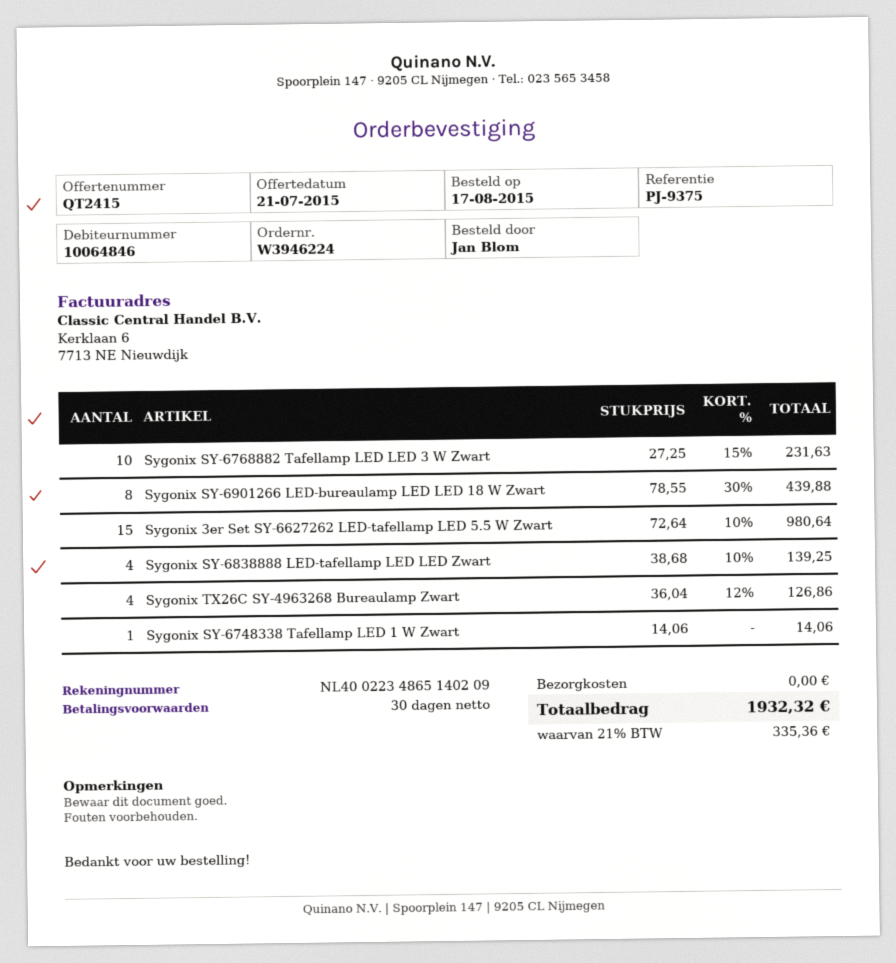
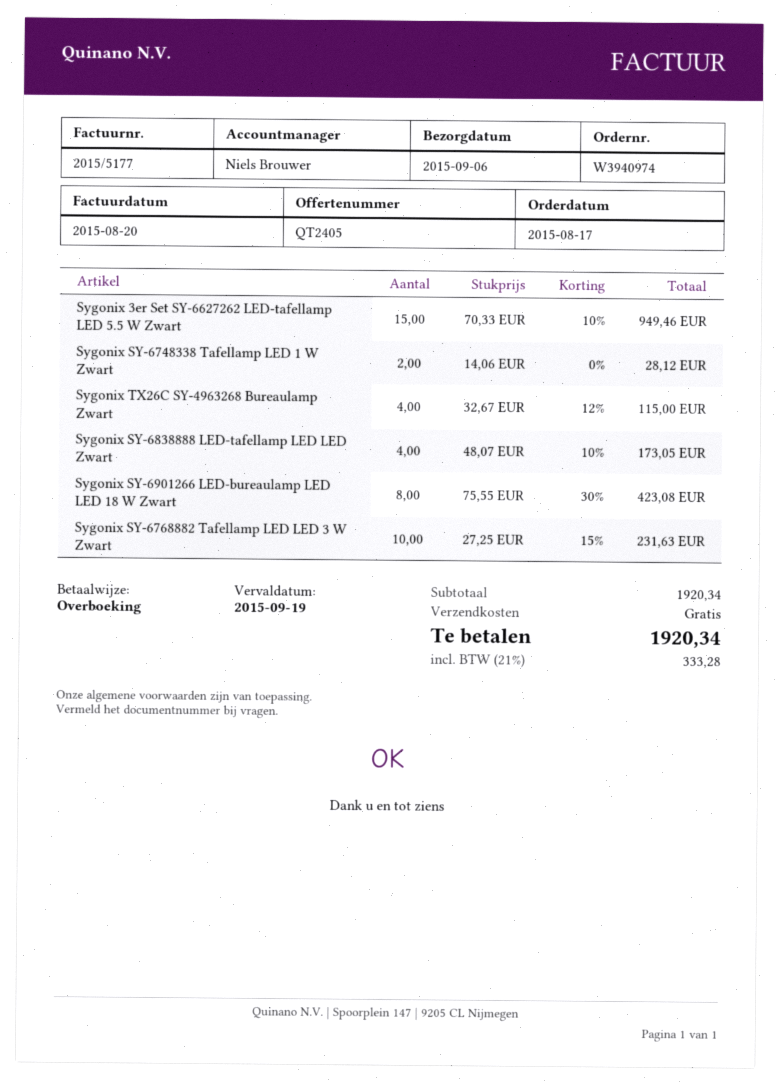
quote number: QT2415 -> QT2405
order number: W3946224 -> W3940974
Sygonix SY-6901266 LED-bureaulamp LED LED 18 W Zwart: 8 x 78.55 - 30% = 439.88 -> 8 x 75.55 - 30% = 423.08
Sygonix 3er Set SY-6627262 LED-tafellamp LED 5.5 W Zwart: 15 x 72.64 - 10% = 980.64 -> 15 x 70.33 - 10% = 949.46
Sygonix SY-6838888 LED-tafellamp LED LED Zwart: 4 x 38.68 - 10% = 139.25 -> 4 x 48.07 - 10% = 173.05
Sygonix TX26C SY-4963268 Bureaulamp Zwart: 4 x 36.04 - 12% = 126.86 -> 4 x 32.67 - 12% = 115.00
Sygonix SY-6748338 Tafellamp LED 1 W Zwart: 1 x 14.06 = 14.06 -> 2 x 14.06 = 28.12
tax: 21% = 335.36 -> 21% = 333.28
total: 1932.32 -> 1920.34

